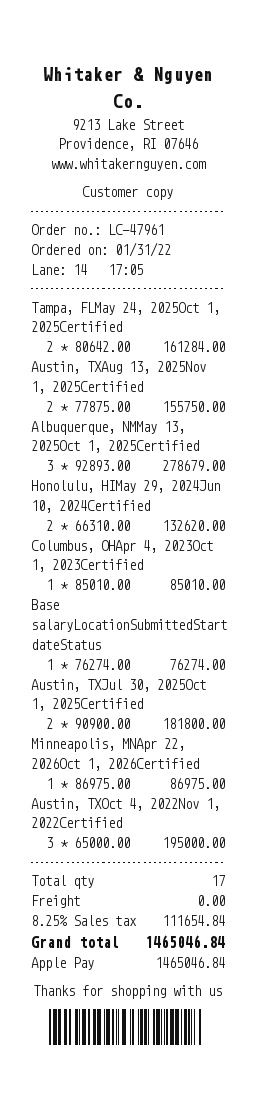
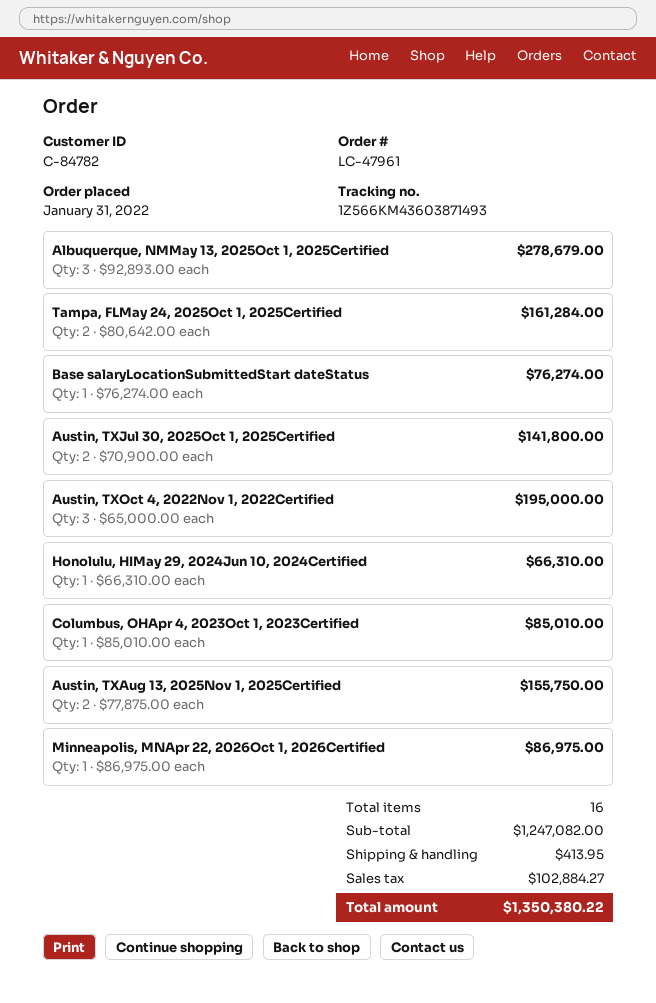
Honolulu, HIMay 29, 2024Jun 10, 2024Certified: 2 x 66310.00 = 132620.00 -> 1 x 66310.00 = 66310.00
Austin, TXJul 30, 2025Oct 1, 2025Certified: 2 x 90900.00 = 181800.00 -> 2 x 70900.00 = 141800.00
total quantity: 17 -> 16
shipping: 0.00 -> 413.95
tax: 111654.84 -> 102884.27
total: 1465046.84 -> 1350380.22

